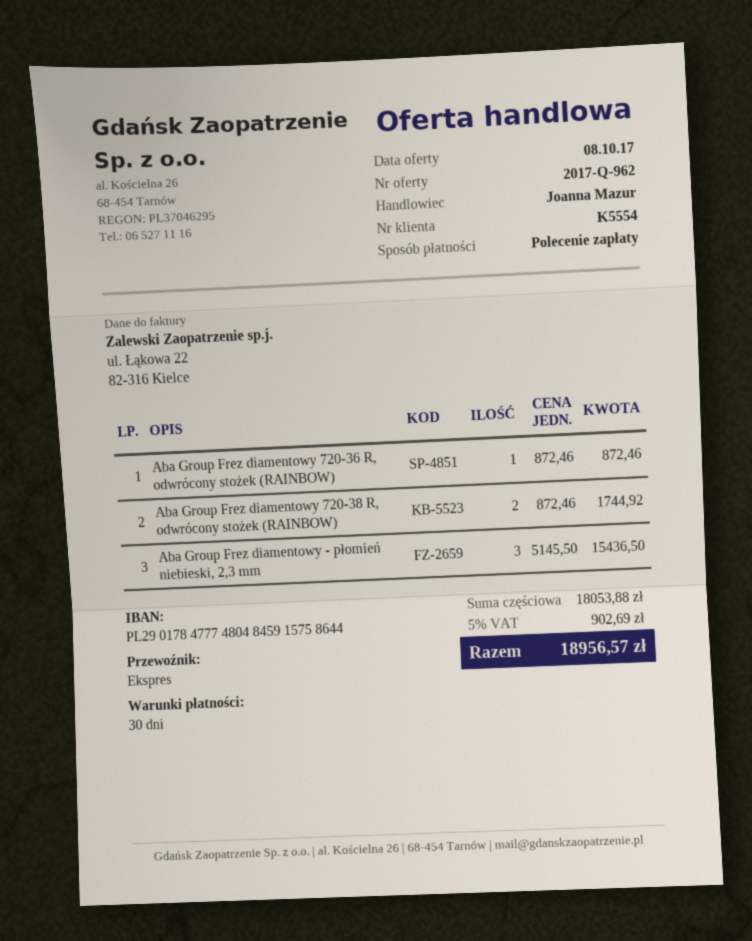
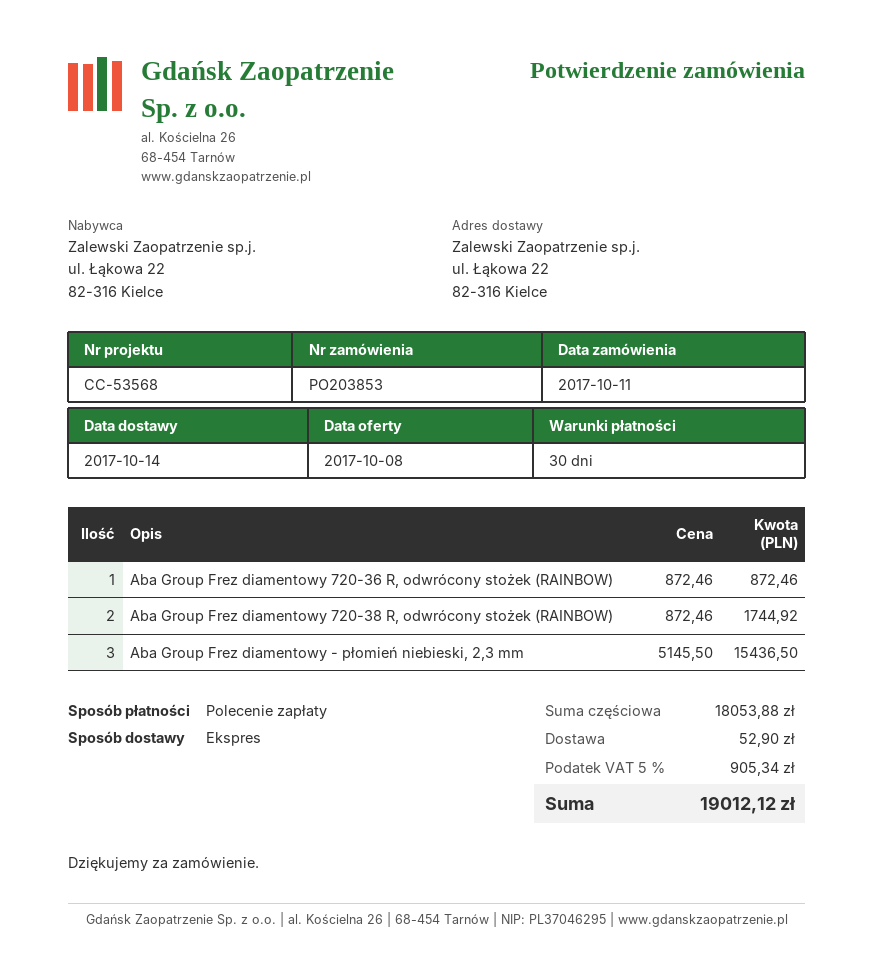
shipping: none -> 52.90
tax: 5% = 902.69 -> 5% = 905.34
total: 18956.57 -> 19012.12

